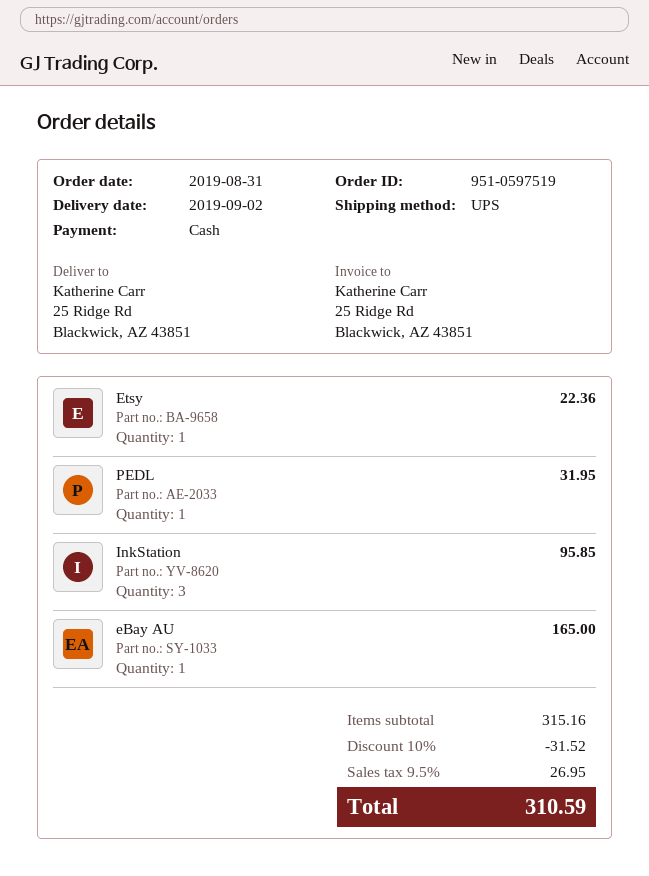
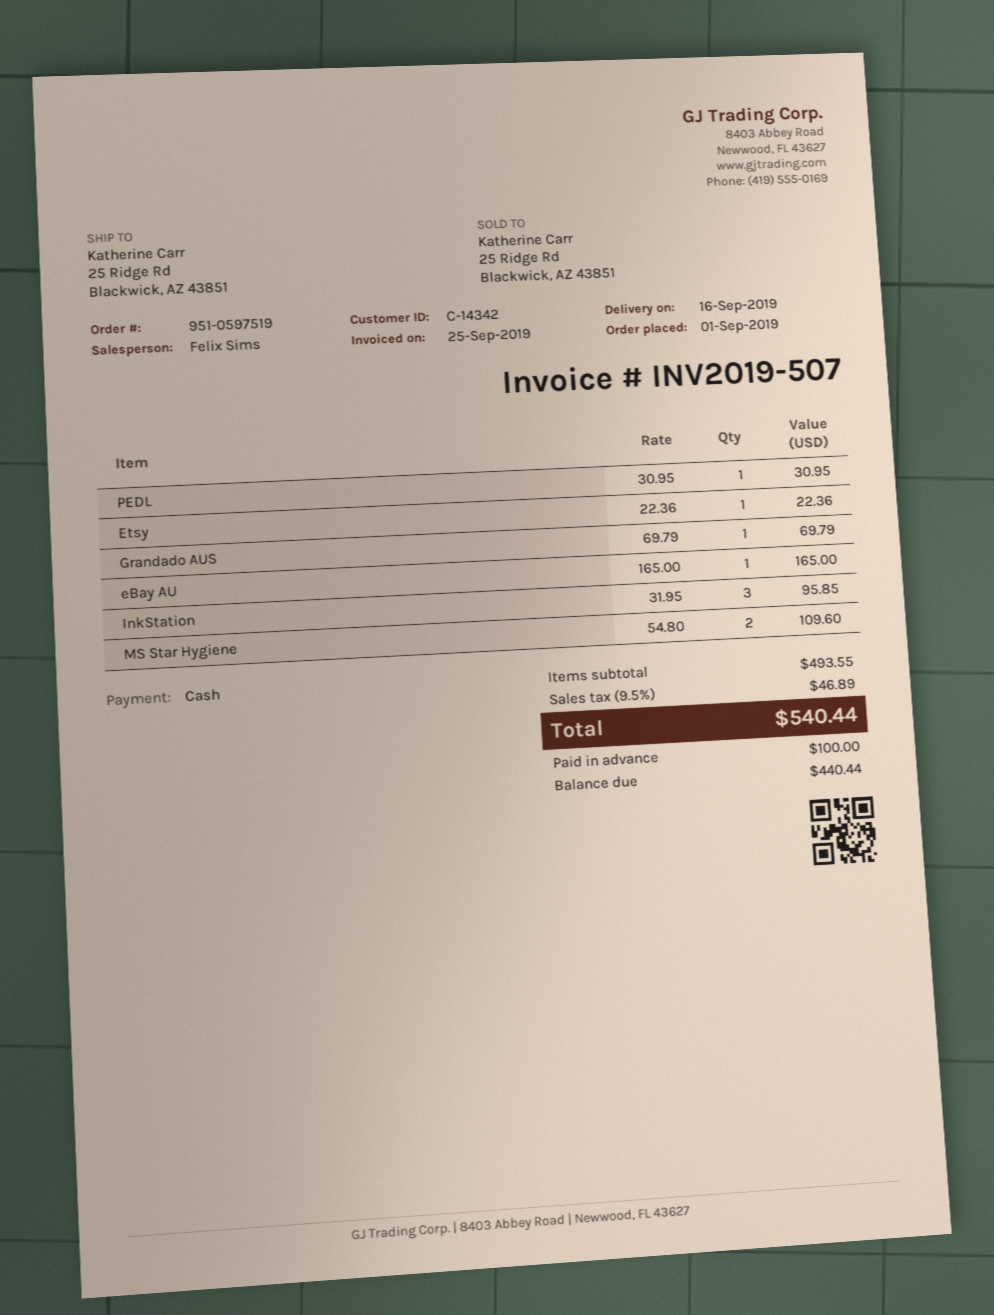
order date: 2019-08-31 -> 2019-09-01
delivery date: 2019-09-02 -> 2019-09-16
PEDL: 1 for 31.95 -> 1 for 30.95
Grandado AUS: none -> 1 for 69.79
MS Star Hygiene: none -> 2 for 109.60
subtotal: 315.16 -> 493.55
discount: 10% = 31.52 -> none
tax: 9.5% = 26.95 -> 9.5% = 46.89
total: 310.59 -> 540.44

